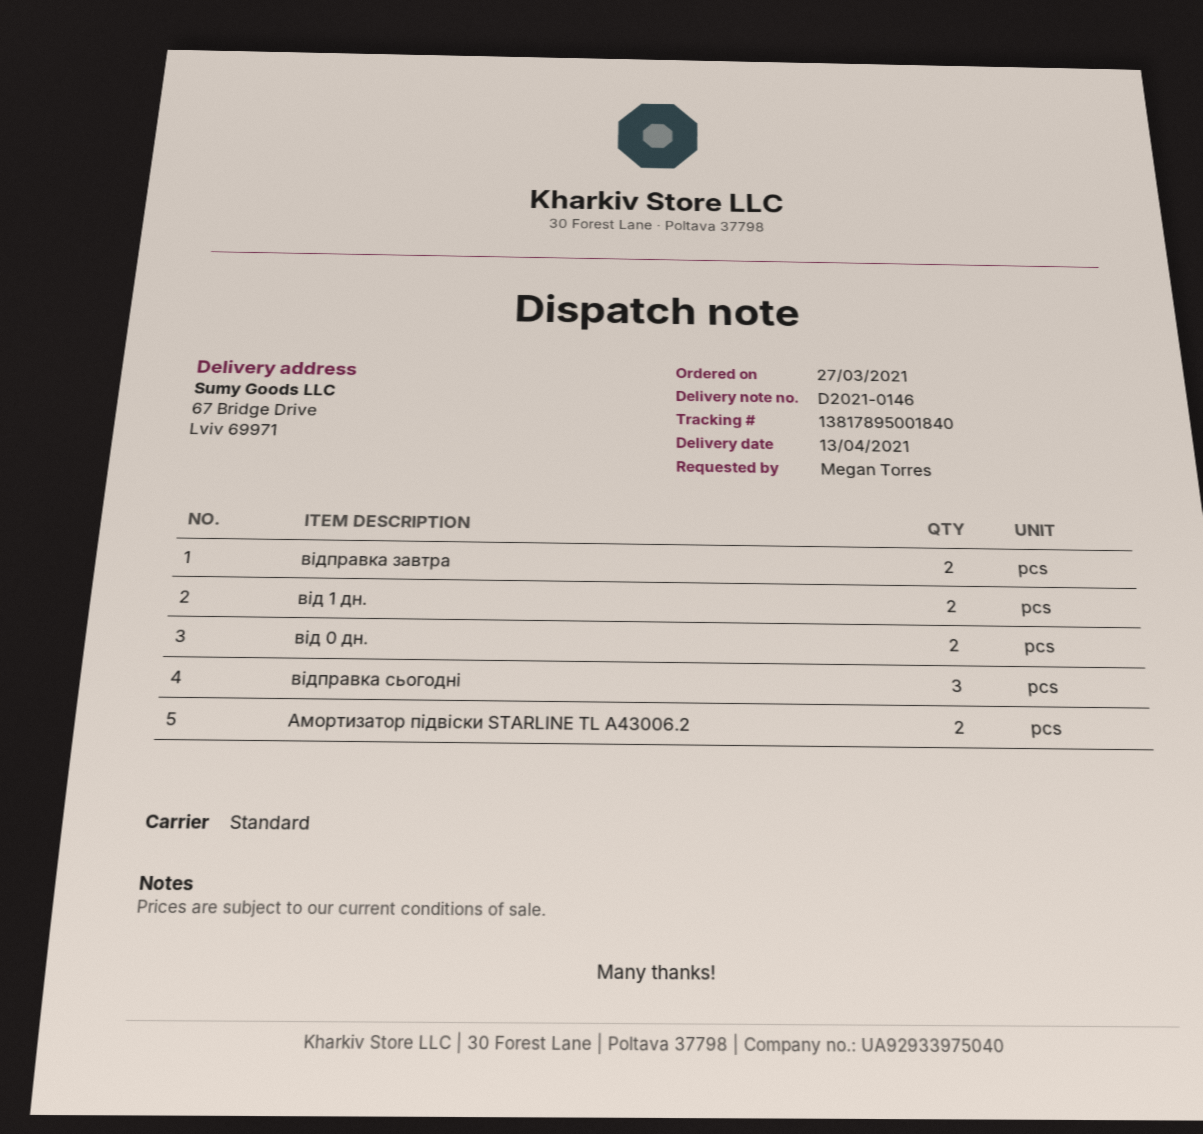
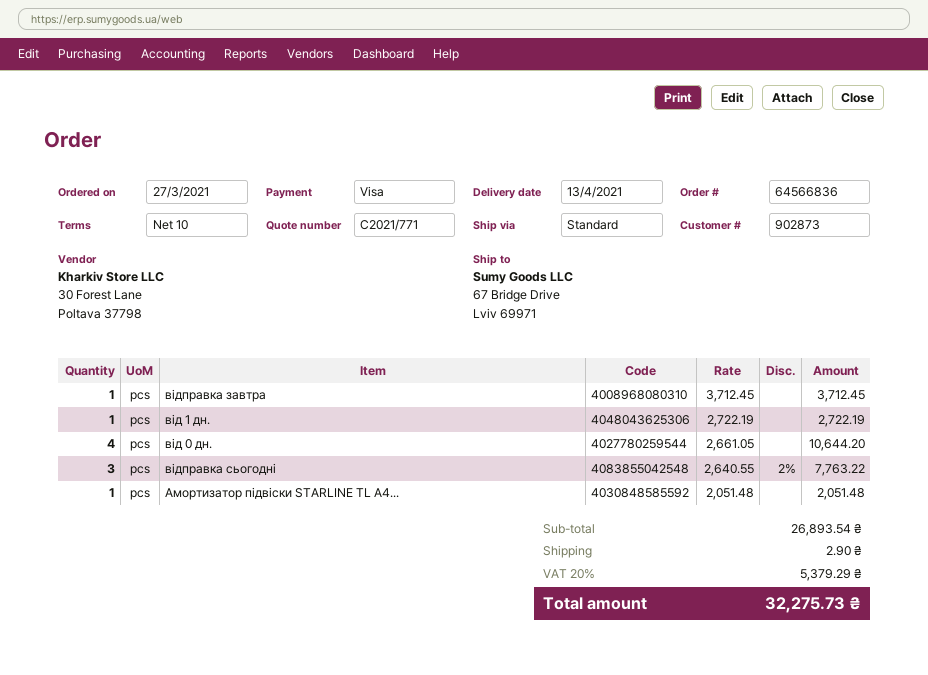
відправка завтра: 2 -> 1
від 1 дн.: 2 -> 1
від 0 дн.: 2 -> 4
Амортизатор підвіски STARLINE TL A43006.2: 2 -> 1

